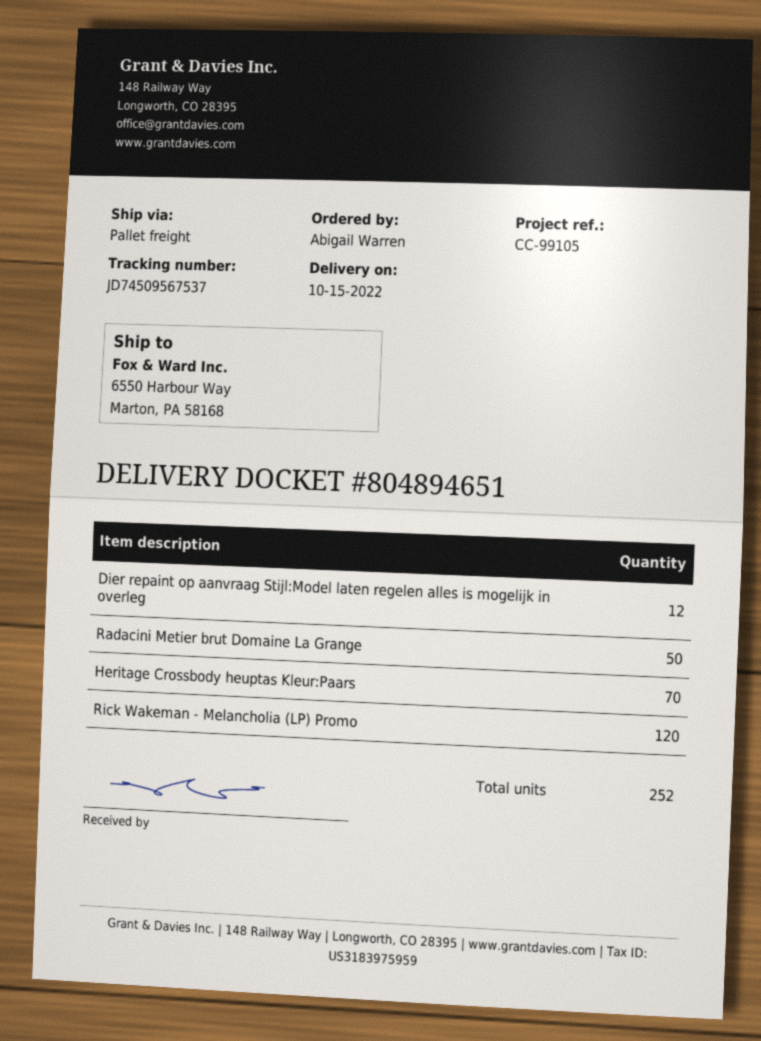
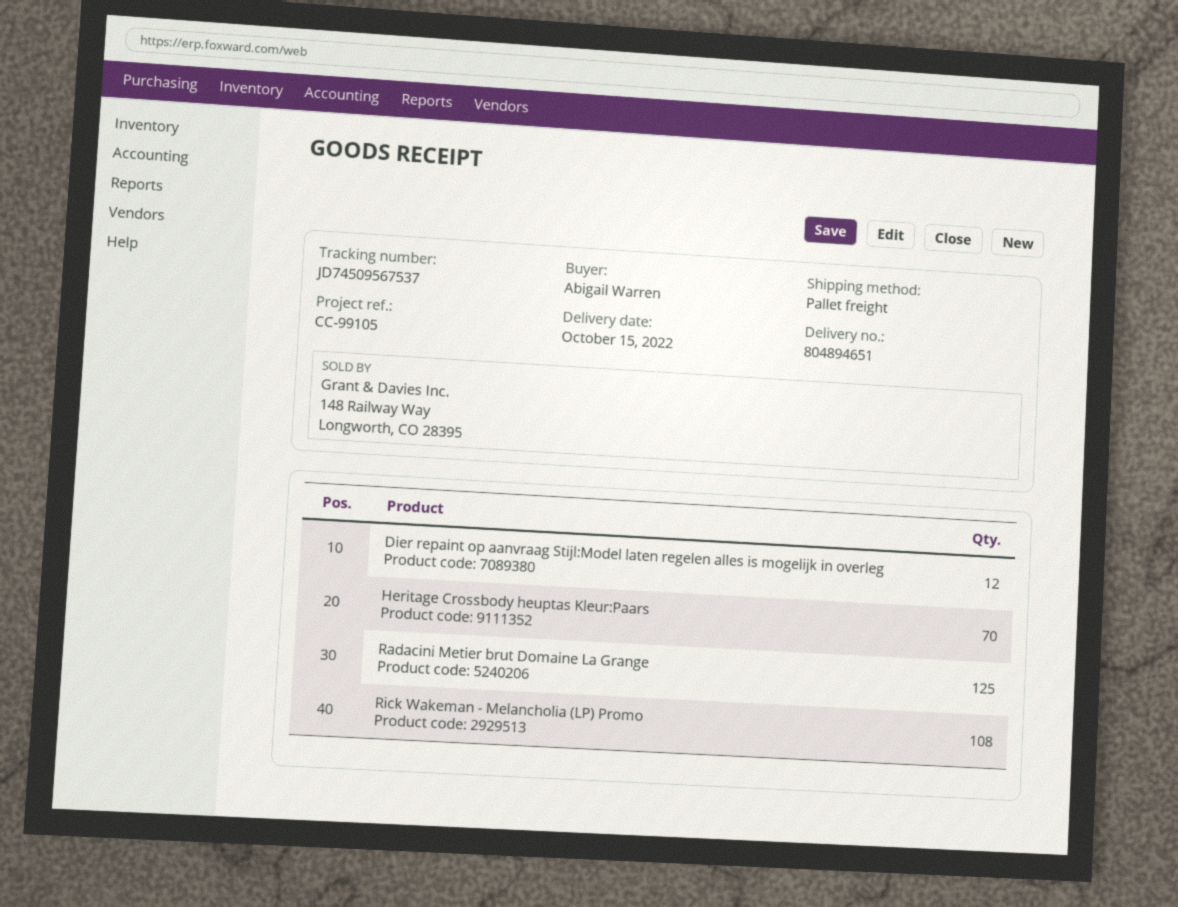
Radacini Metier brut Domaine La Grange: 50 -> 125
Rick Wakeman - Melancholia (LP) Promo: 120 -> 108

